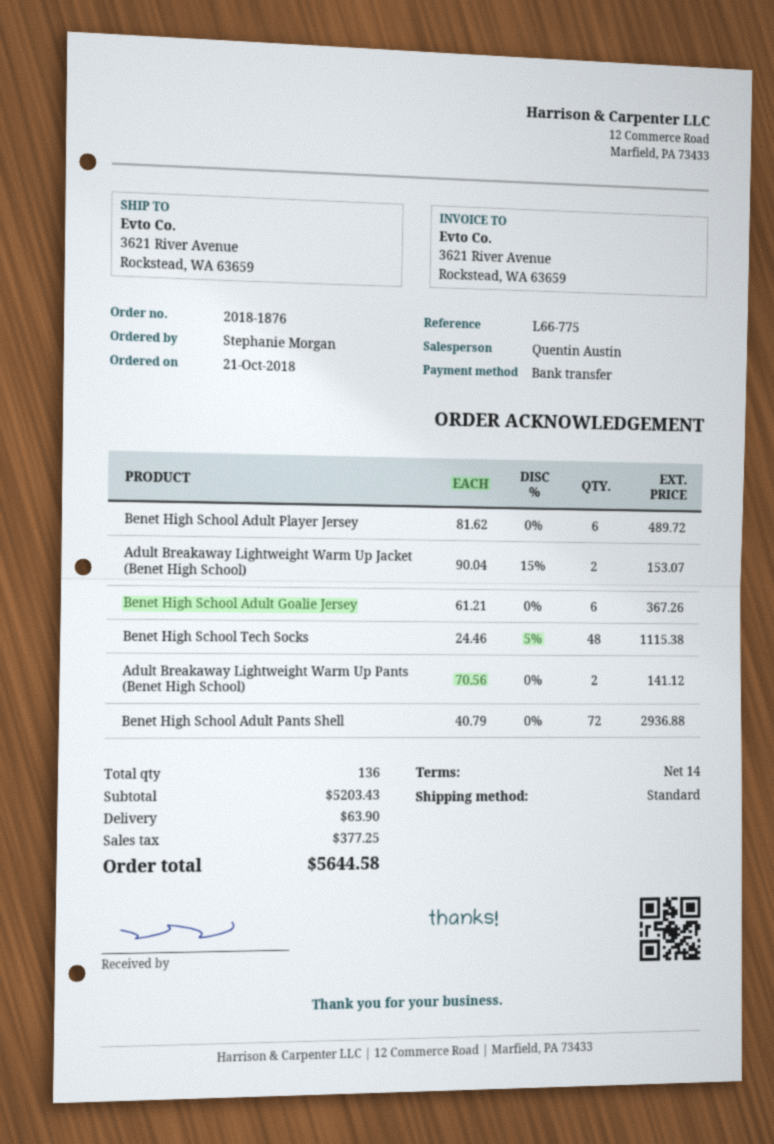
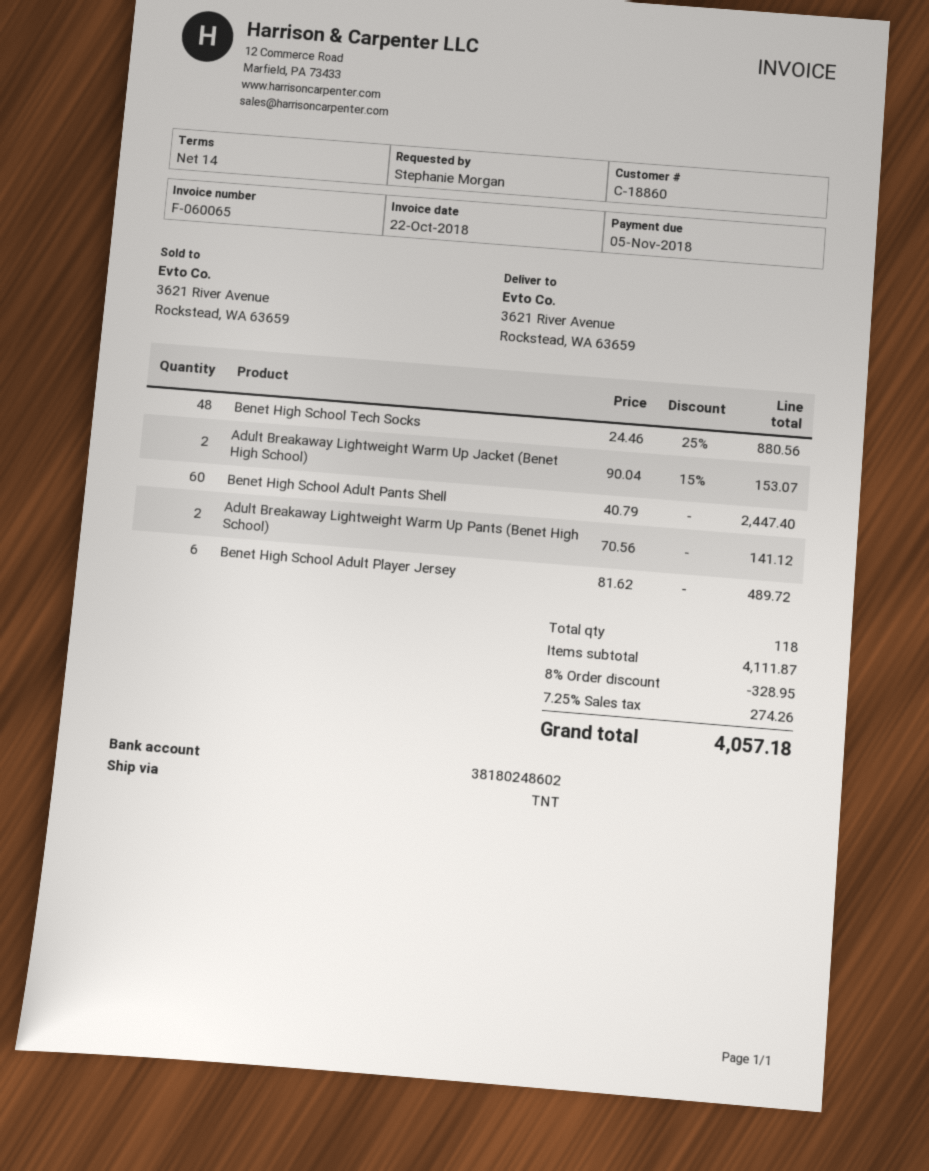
shipping method: standard -> TNT
Benet High School Adult Goalie Jersey: 6 x 61.21 = 367.26 -> none
Benet High School Tech Socks: 48 x 24.46 - 5% = 1115.38 -> 48 x 24.46 - 25% = 880.56
Benet High School Adult Pants Shell: 72 x 40.79 = 2936.88 -> 60 x 40.79 = 2447.40
total quantity: 136 -> 118
subtotal: 5203.43 -> 4111.87
discount: none -> 8% = 328.95
shipping: 63.90 -> none
tax: 377.25 -> 274.26
total: 5644.58 -> 4057.18

